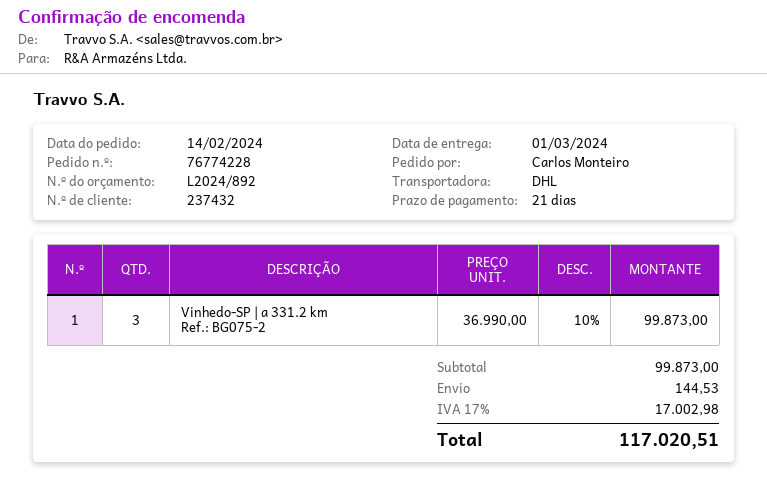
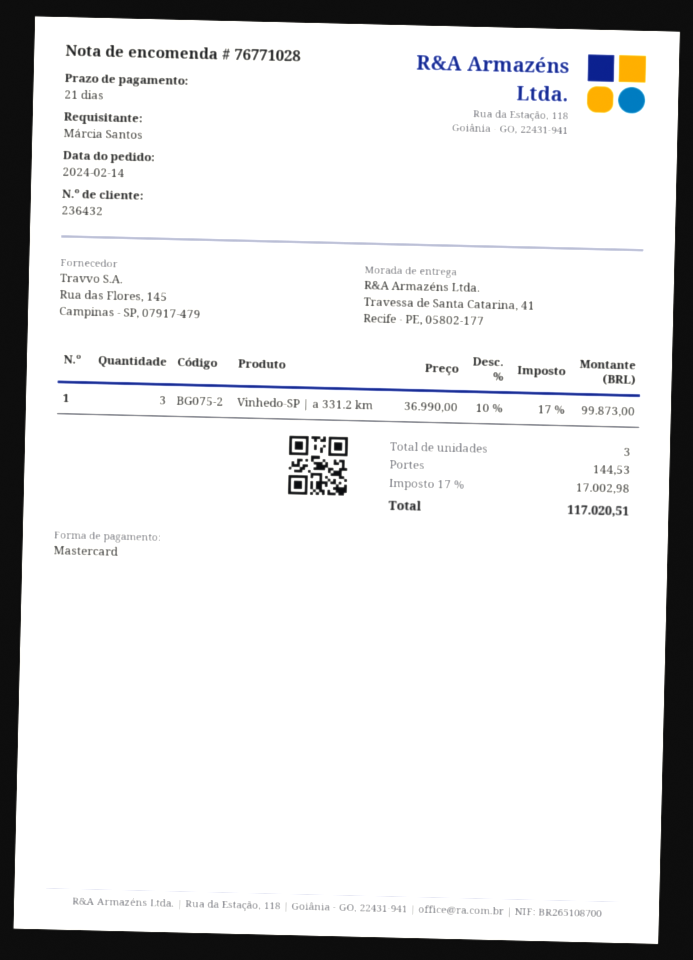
order number: 76774228 -> 76771028
customer number: 237432 -> 236432
ordered by: Carlos Monteiro -> Márcia Santos

